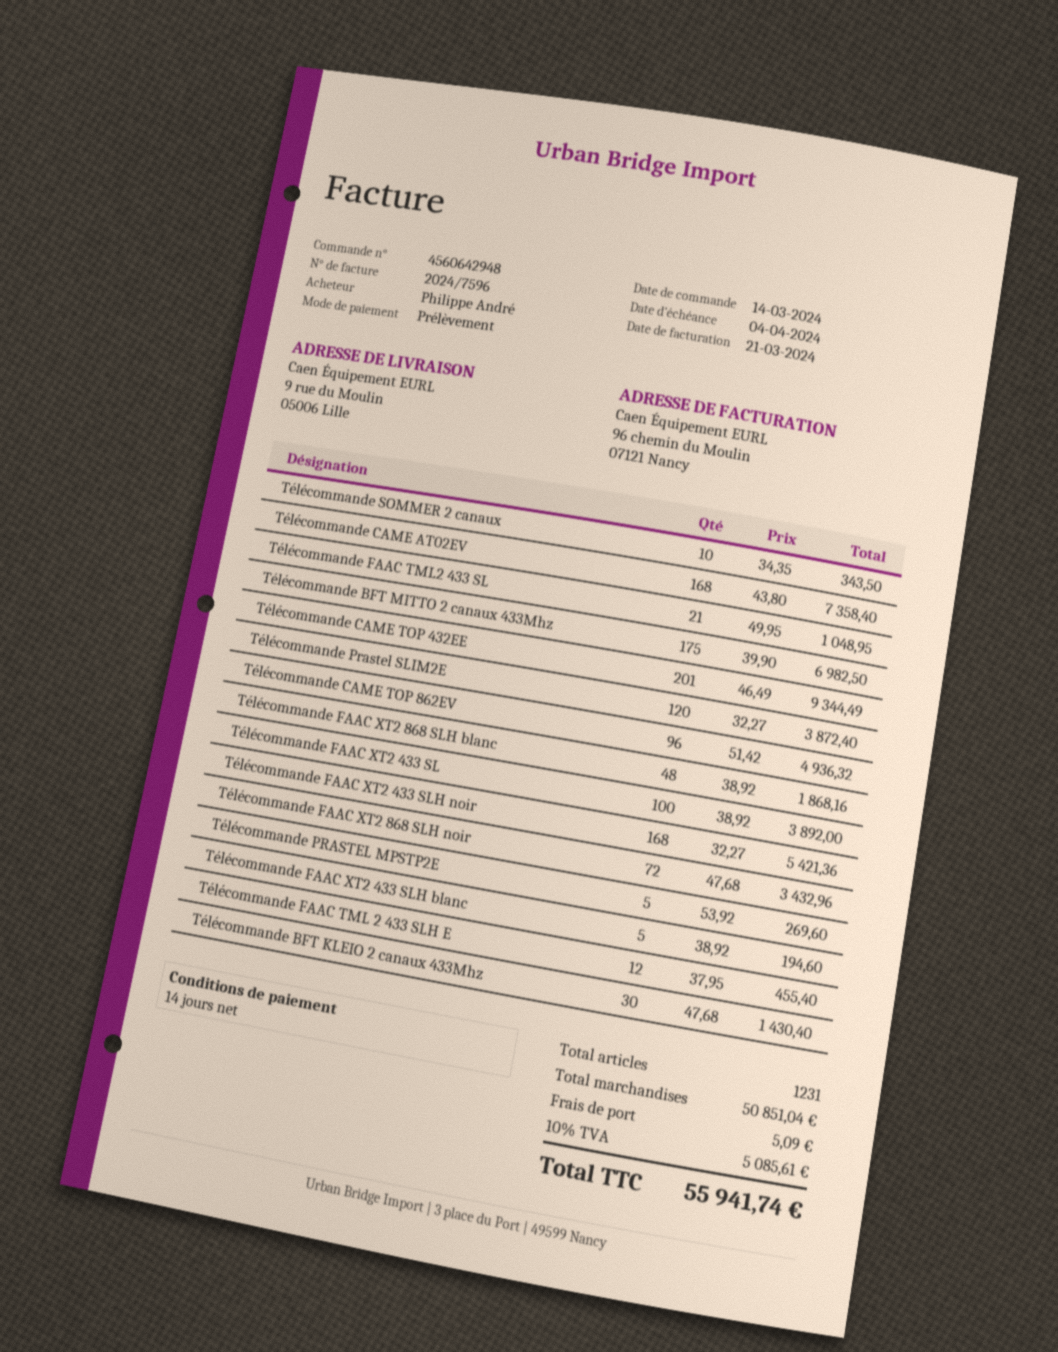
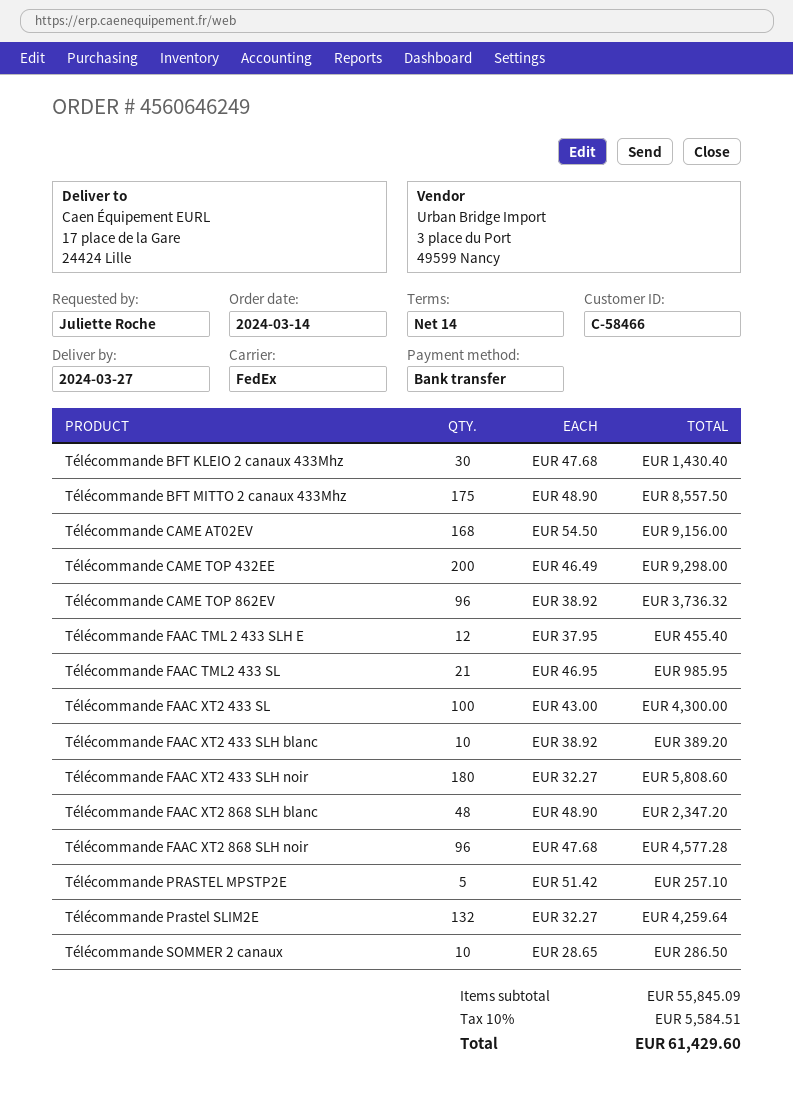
order number: 4560642948 -> 4560646249
ordered by: Philippe André -> Juliette Roche
payment method: direct debit -> bank transfer
ship to: 9 rue du Moulin, 05006 Lille -> 17 place de la Gare, 24424 Lille
Télécommande SOMMER 2 canaux: 10 x 34.35 = 343.50 -> 10 x 28.65 = 286.50
Télécommande CAME AT02EV: 168 x 43.80 = 7358.40 -> 168 x 54.50 = 9156.00
Télécommande FAAC TML2 433 SL: 21 x 49.95 = 1048.95 -> 21 x 46.95 = 985.95
Télécommande BFT MITTO 2 canaux 433Mhz: 175 x 39.90 = 6982.50 -> 175 x 48.90 = 8557.50
Télécommande CAME TOP 432EE: 201 x 46.49 = 9344.49 -> 200 x 46.49 = 9298.00
Télécommande Prastel SLIM2E: 120 x 32.27 = 3872.40 -> 132 x 32.27 = 4259.64
Télécommande CAME TOP 862EV: 96 x 51.42 = 4936.32 -> 96 x 38.92 = 3736.32
Télécommande FAAC XT2 868 SLH blanc: 48 x 38.92 = 1868.16 -> 48 x 48.90 = 2347.20
Télécommande FAAC XT2 433 SL: 100 x 38.92 = 3892.00 -> 100 x 43.00 = 4300.00
Télécommande FAAC XT2 433 SLH noir: 168 x 32.27 = 5421.36 -> 180 x 32.27 = 5808.60
Télécommande FAAC XT2 868 SLH noir: 72 x 47.68 = 3432.96 -> 96 x 47.68 = 4577.28
Télécommande PRASTEL MPSTP2E: 5 x 53.92 = 269.60 -> 5 x 51.42 = 257.10
Télécommande FAAC XT2 433 SLH blanc: 5 x 38.92 = 194.60 -> 10 x 38.92 = 389.20
subtotal: 50851.04 -> 55845.09
shipping: 5.09 -> none
tax: 10% = 5085.61 -> 10% = 5584.51
total: 55941.74 -> 61429.60

